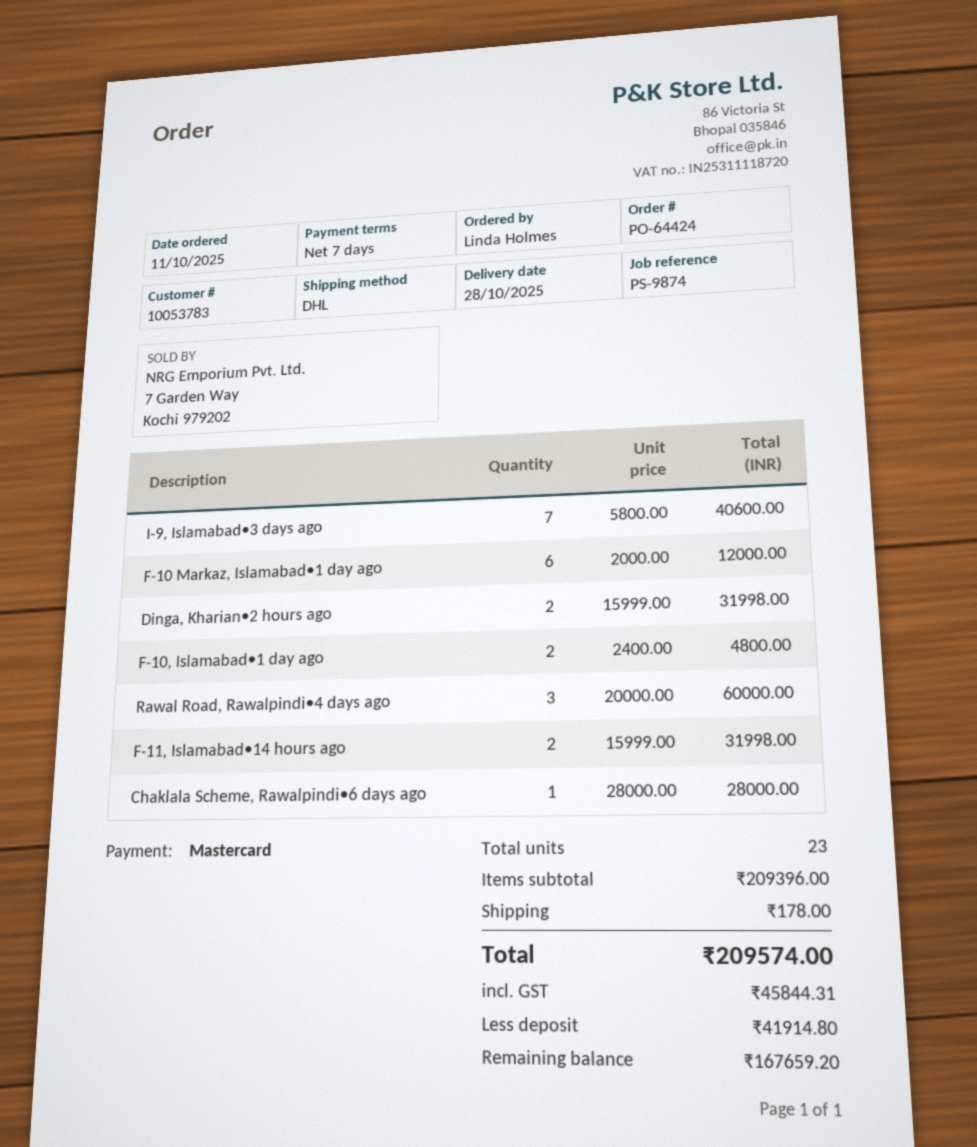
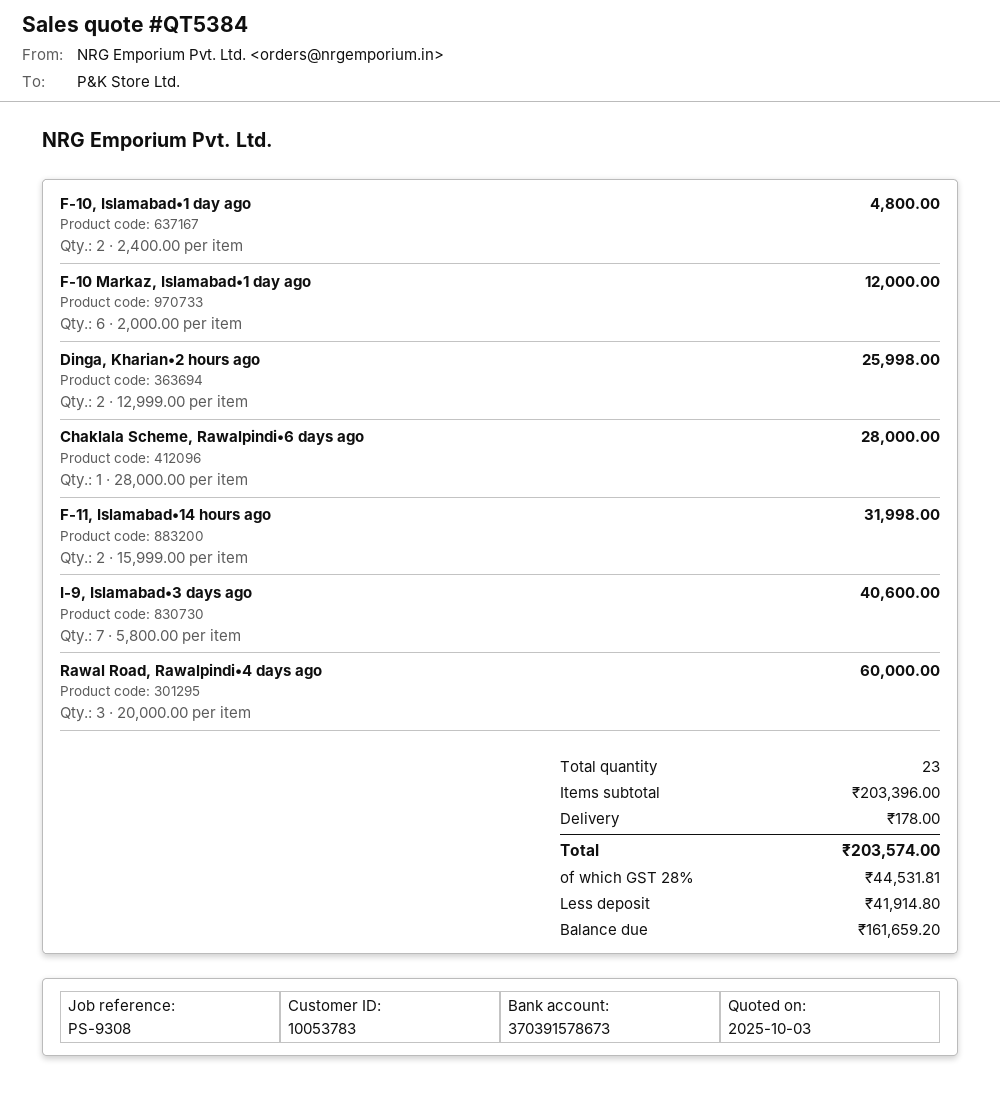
reference: PS-9874 -> PS-9308
Dinga, Kharian•2 hours ago: 2 x 15999.00 = 31998.00 -> 2 x 12999.00 = 25998.00
subtotal: 209396.00 -> 203396.00
tax: 45844.31 -> 44531.81
total: 209574.00 -> 203574.00
balance: 167659.20 -> 161659.20

